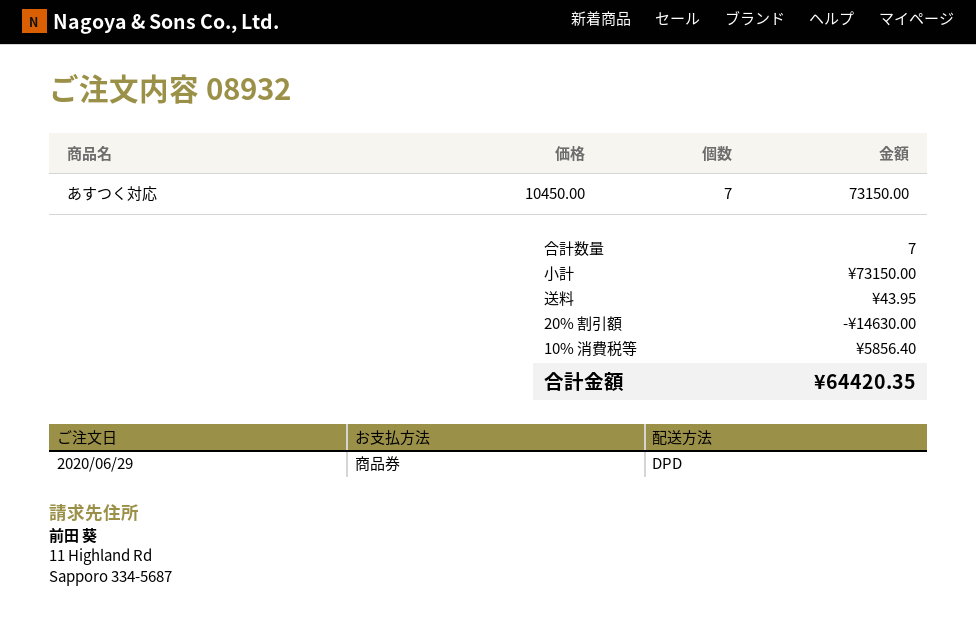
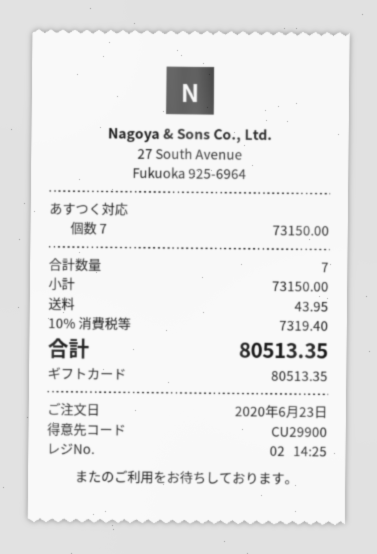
order date: 2020-06-29 -> 2020-06-23
discount: 20% = 14630.00 -> none
tax: 10% = 5856.40 -> 10% = 7319.40
total: 64420.35 -> 80513.35

